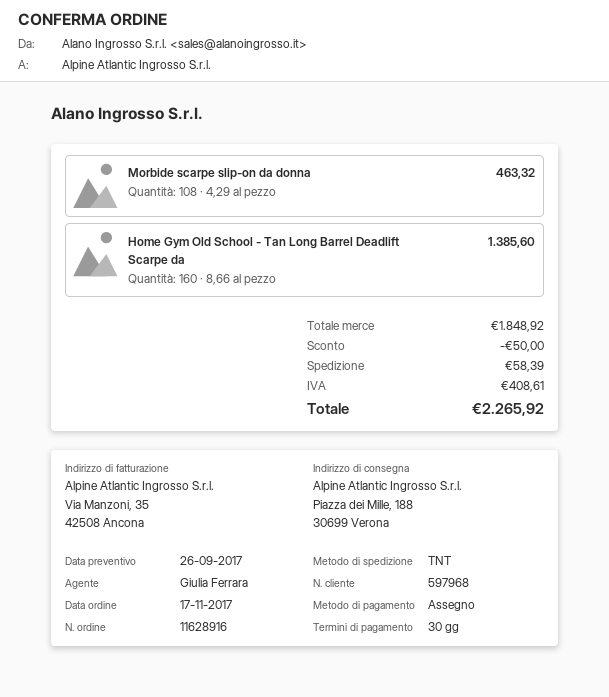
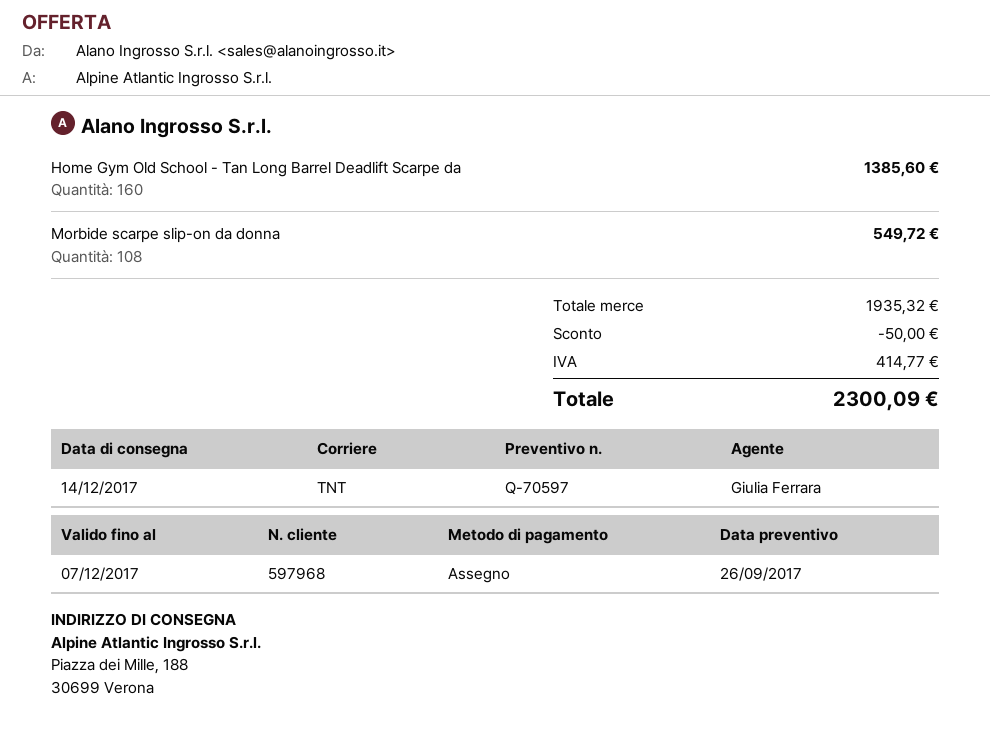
Morbide scarpe slip-on da donna: 108 for 463.32 -> 108 for 549.72
subtotal: 1848.92 -> 1935.32
shipping: 58.39 -> none
tax: 408.61 -> 414.77
total: 2265.92 -> 2300.09

